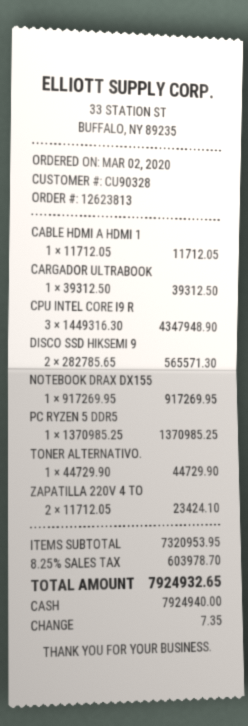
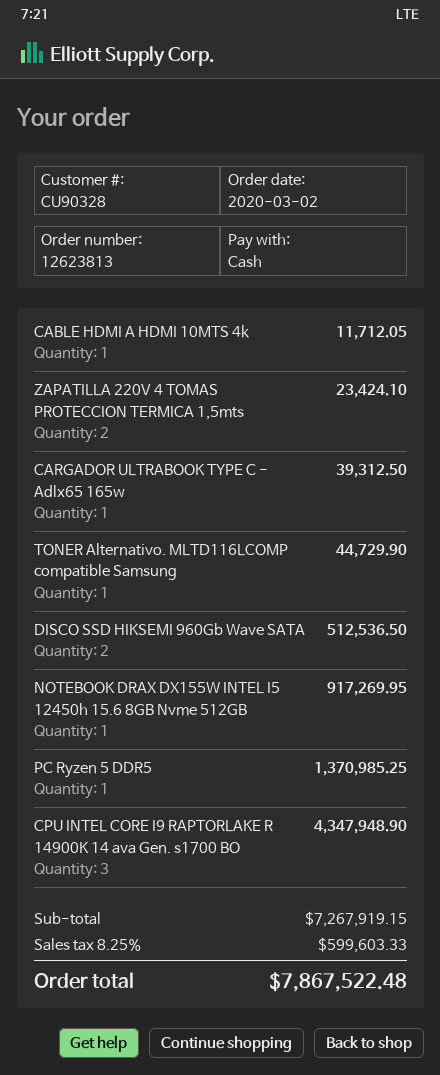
DISCO SSD HIKSEMI 9: 2 for 565571.30 -> 2 for 512536.50
subtotal: 7320953.95 -> 7267919.15
tax: 8.25% = 603978.70 -> 8.25% = 599603.33
total: 7924932.65 -> 7867522.48

